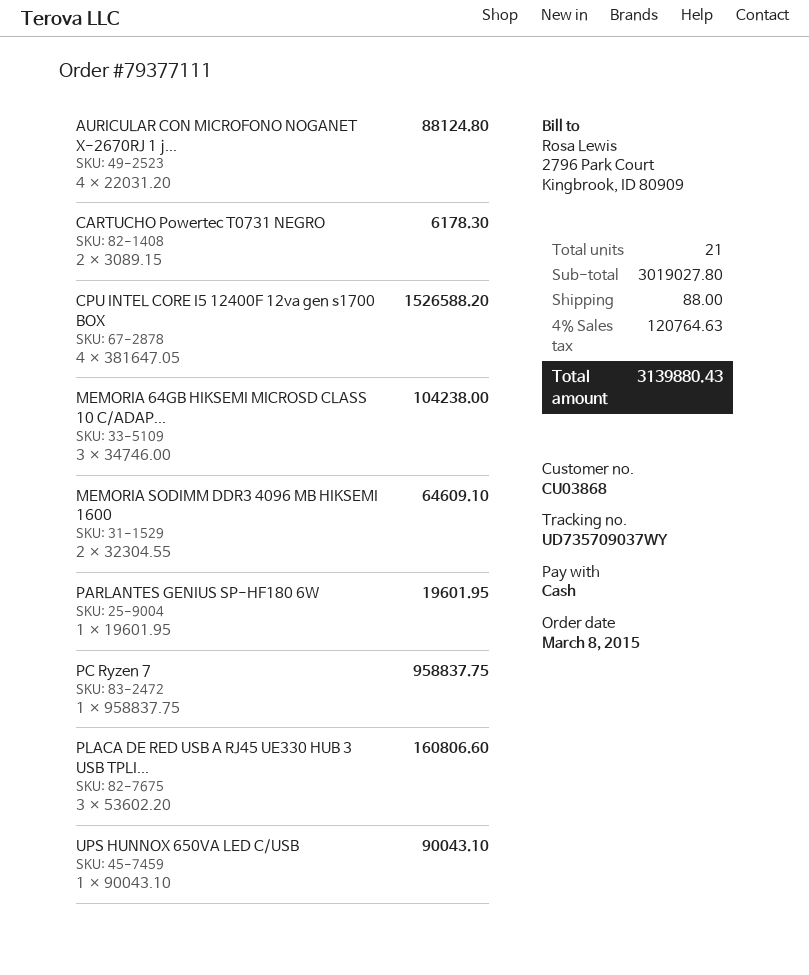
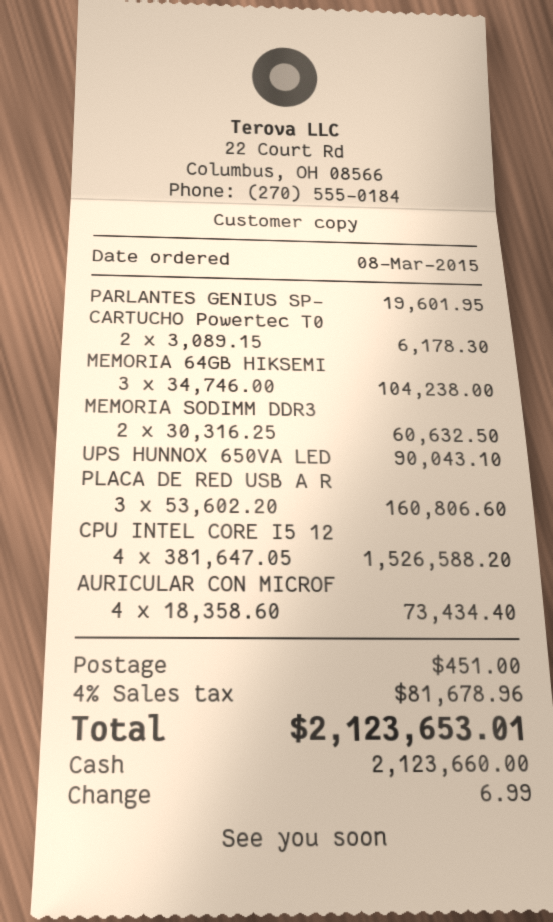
AURICULAR CON MICROFONO NOGANET X-2670RJ 1 j...: 4 x 22031.20 = 88124.80 -> 4 x 18358.60 = 73434.40
MEMORIA SODIMM DDR3 4096 MB HIKSEMI 1600: 2 x 32304.55 = 64609.10 -> 2 x 30316.25 = 60632.50
PC Ryzen 7: 1 x 958837.75 = 958837.75 -> none
shipping: 88.00 -> 451.00
tax: 4% = 120764.63 -> 4% = 81678.96
total: 3139880.43 -> 2123653.01

